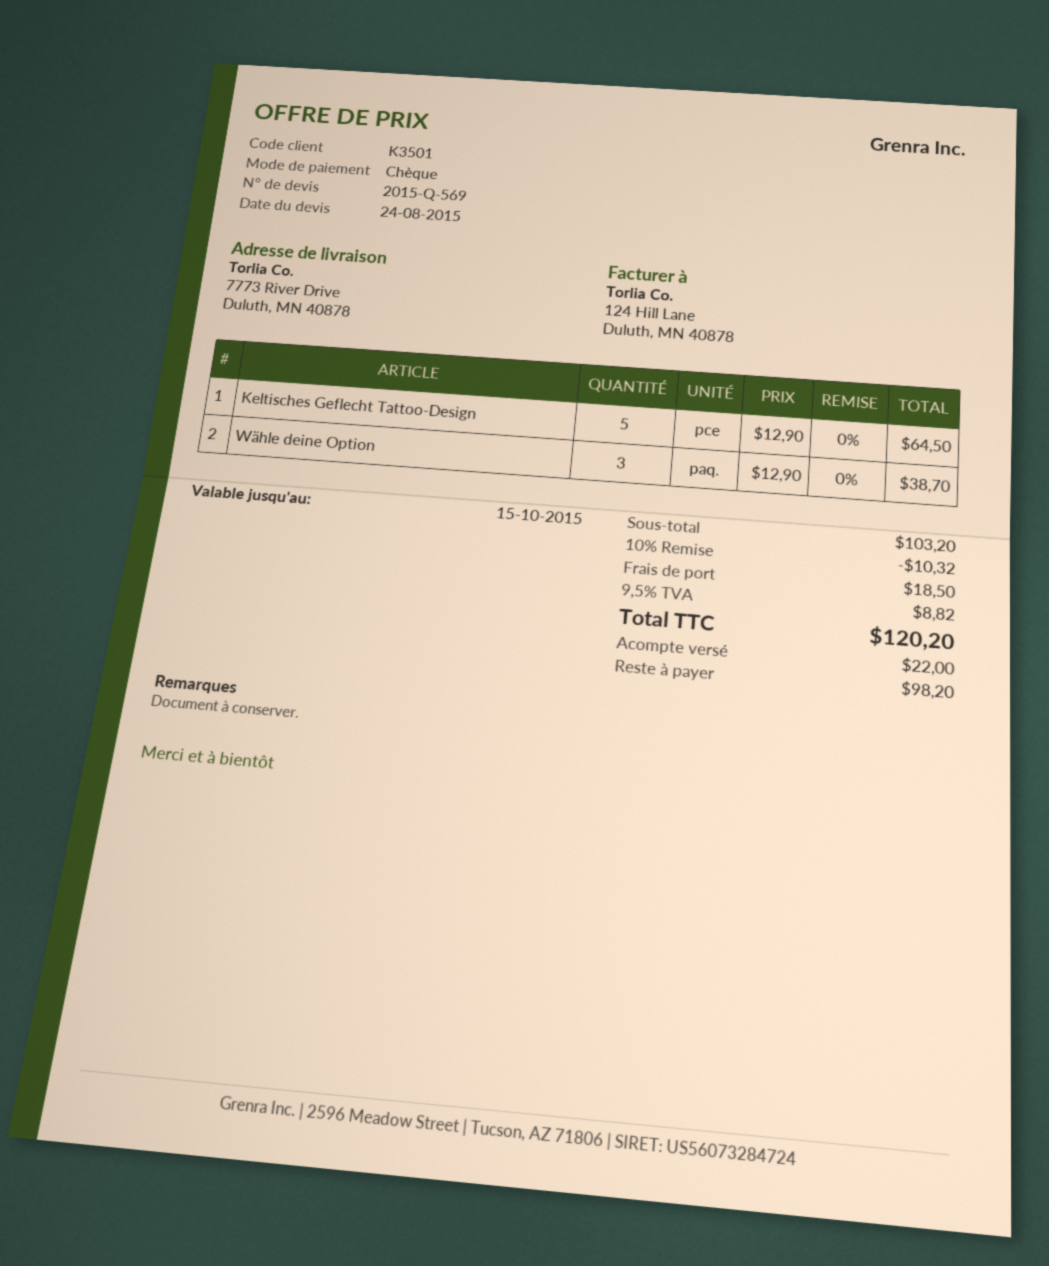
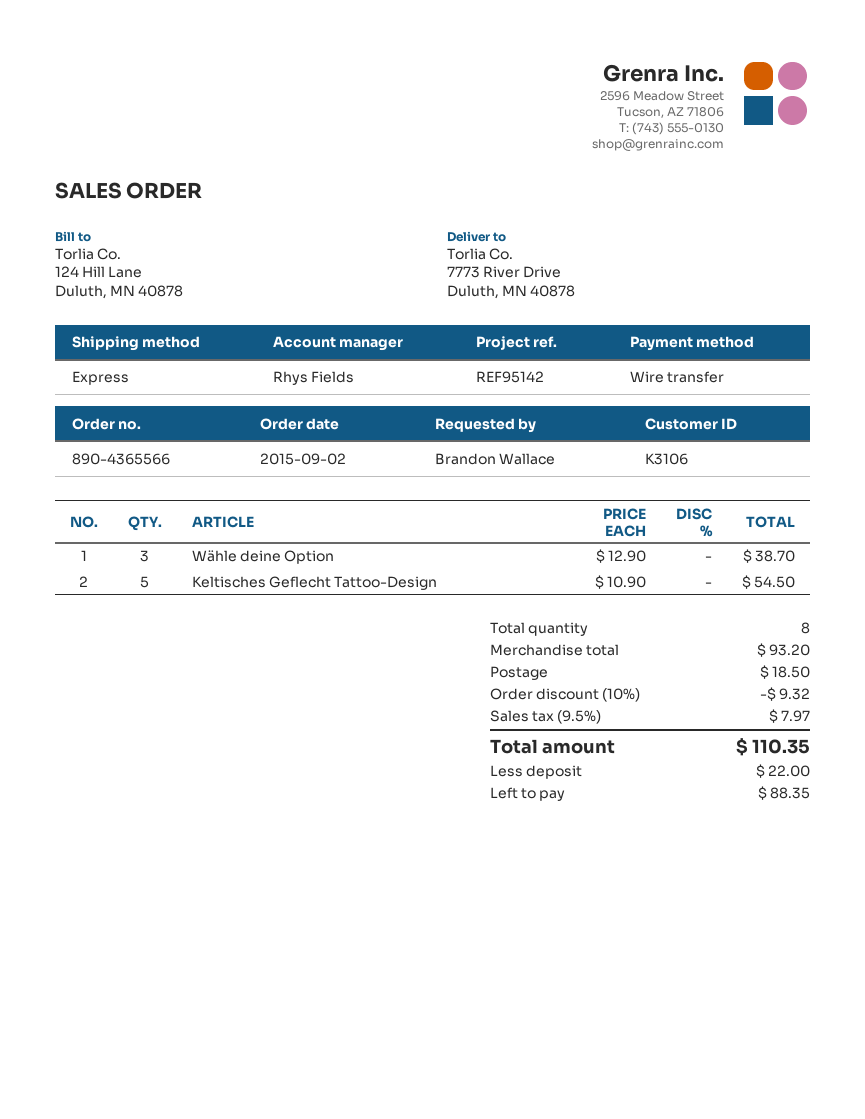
customer number: K3501 -> K3106
payment method: cheque -> bank transfer
Keltisches Geflecht Tattoo-Design: 5 x 12.90 = 64.50 -> 5 x 10.90 = 54.50
subtotal: 103.20 -> 93.20
discount: 10% = 10.32 -> 10% = 9.32
tax: 9.5% = 8.82 -> 9.5% = 7.97
total: 120.20 -> 110.35
balance: 98.20 -> 88.35

